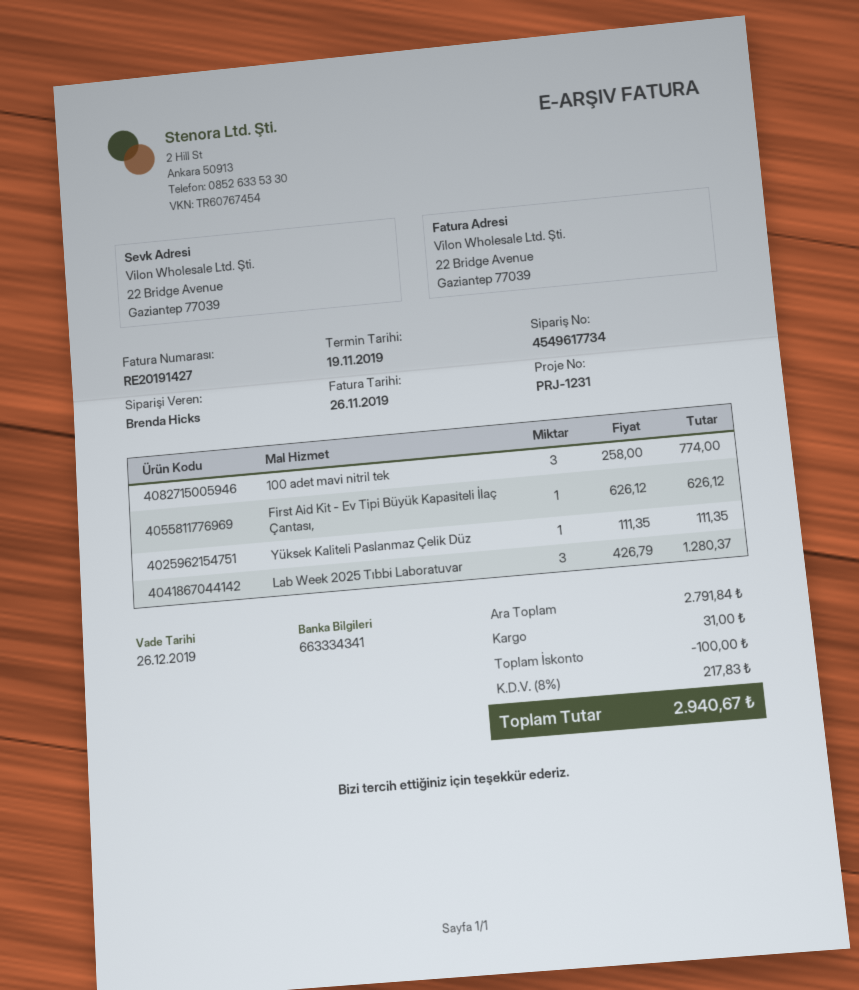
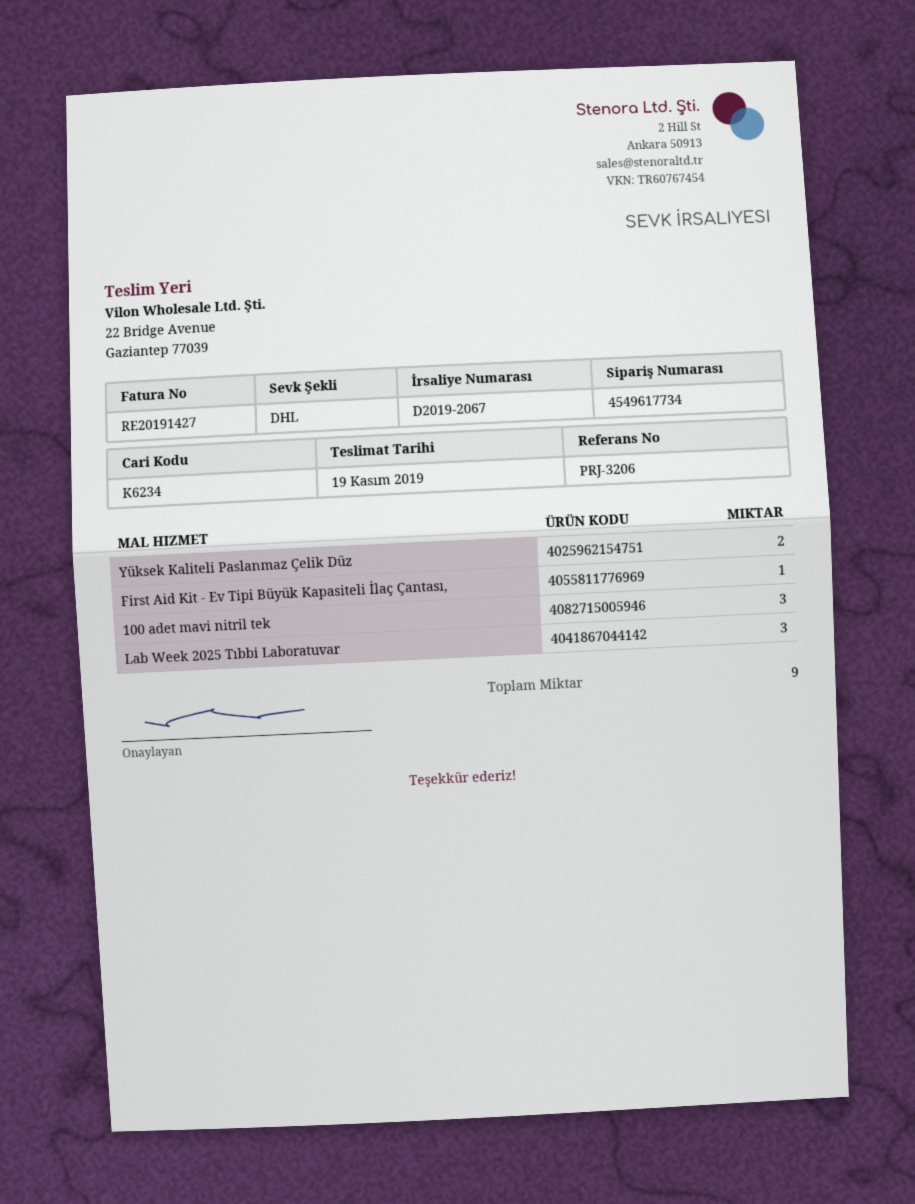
reference: PRJ-1231 -> PRJ-3206
Yüksek Kaliteli Paslanmaz Çelik Düz: 1 -> 2

